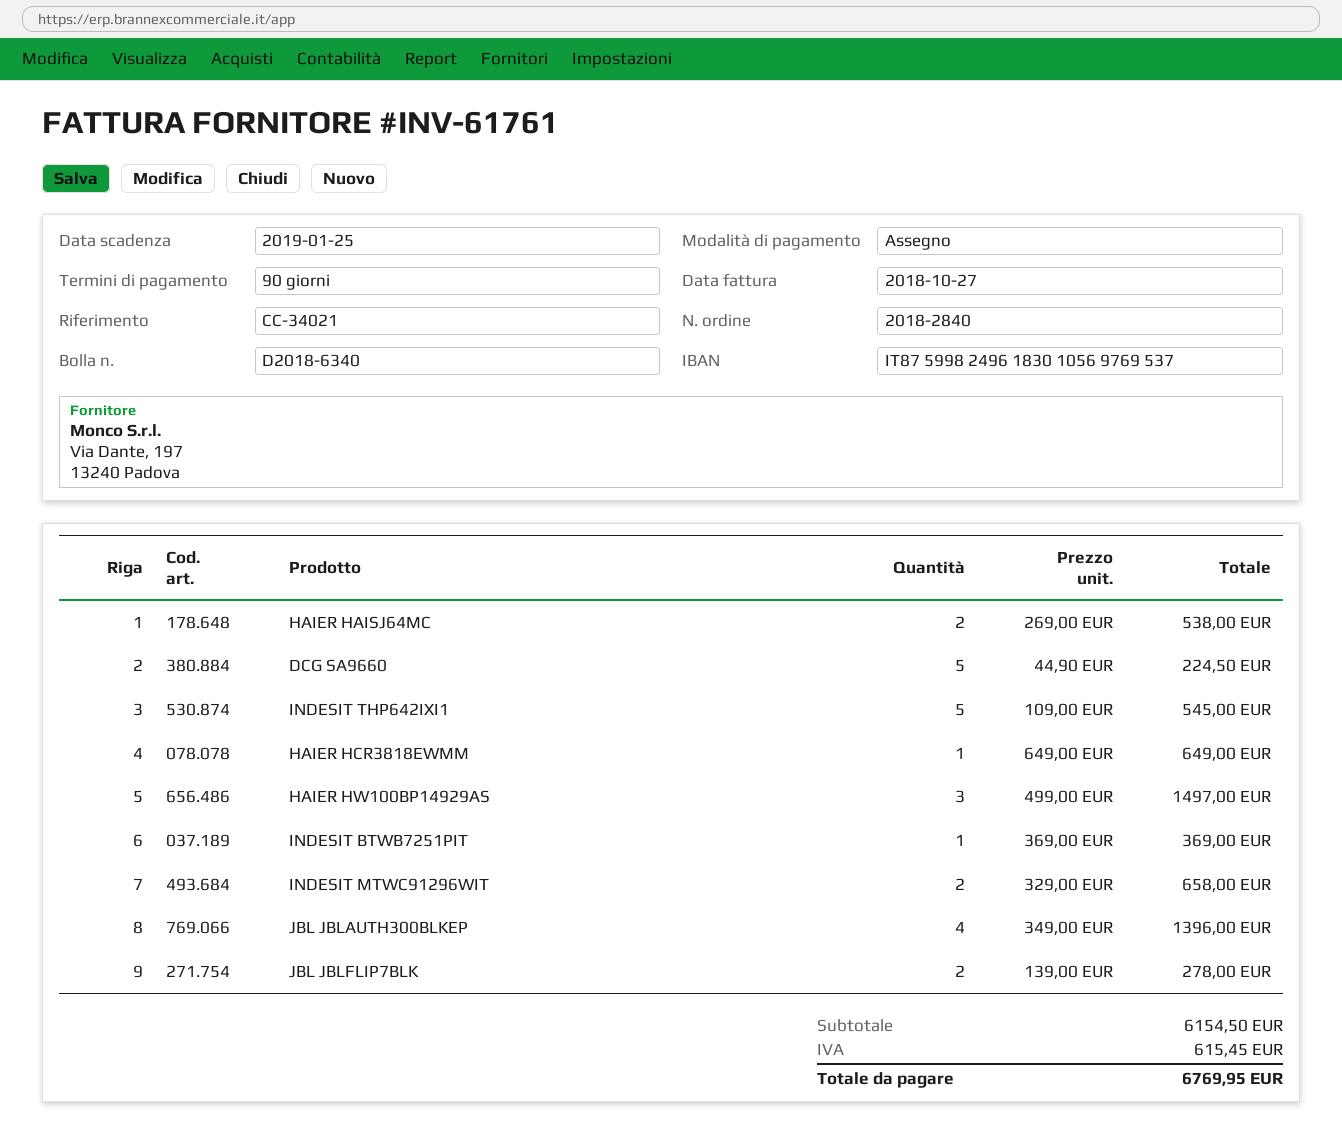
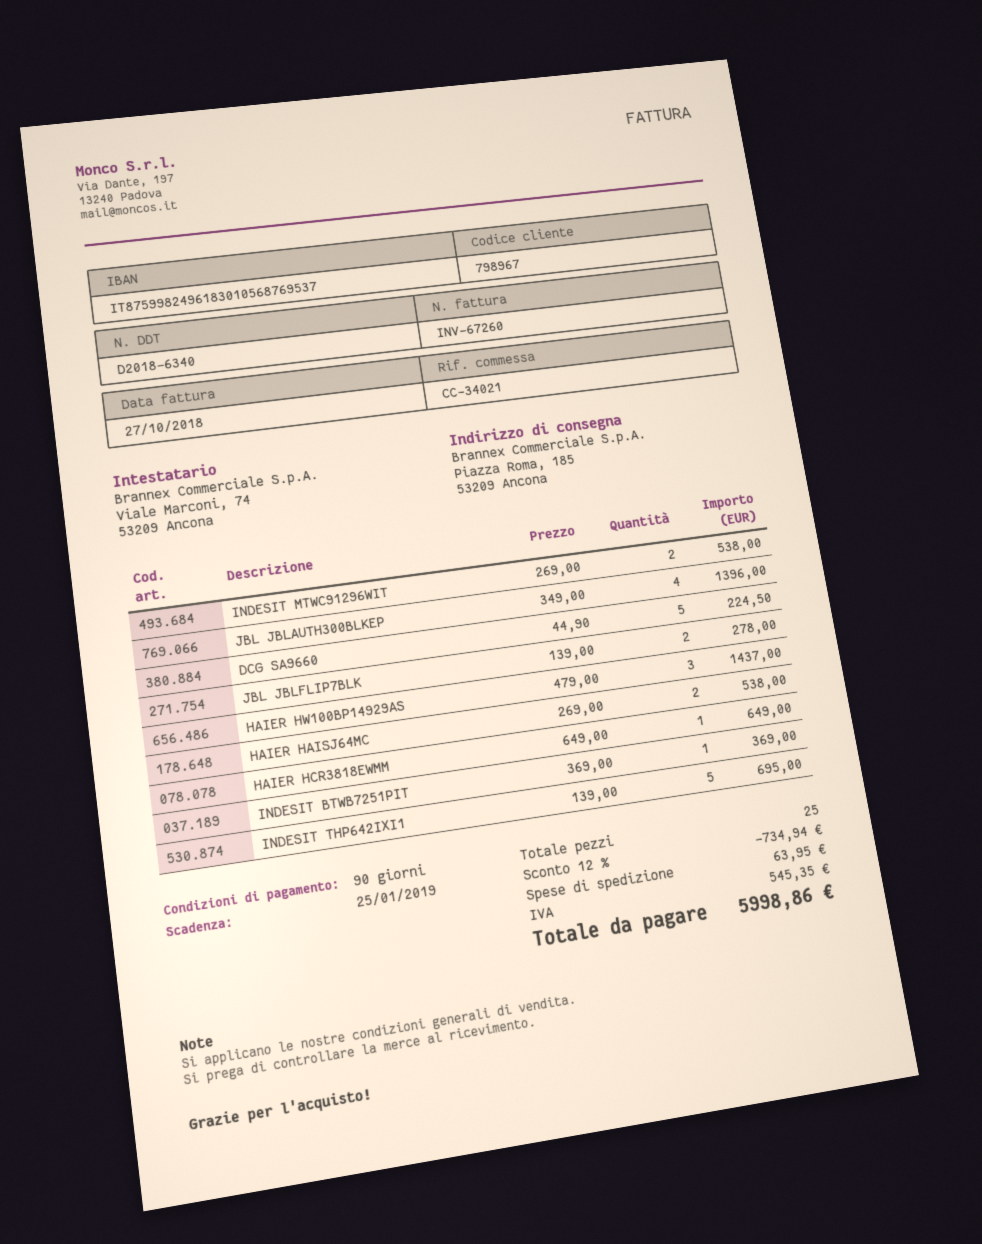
invoice number: INV-61761 -> INV-67260
bank account: IT8759982496183010569769537 -> IT8759982496183010568769537
INDESIT THP642IXI1: 5 x 109.00 = 545.00 -> 5 x 139.00 = 695.00
HAIER HW100BP14929AS: 3 x 499.00 = 1497.00 -> 3 x 479.00 = 1437.00
INDESIT MTWC91296WIT: 2 x 329.00 = 658.00 -> 2 x 269.00 = 538.00
discount: none -> 12% = 734.94
shipping: none -> 63.95
tax: 615.45 -> 545.35
total: 6769.95 -> 5998.86

